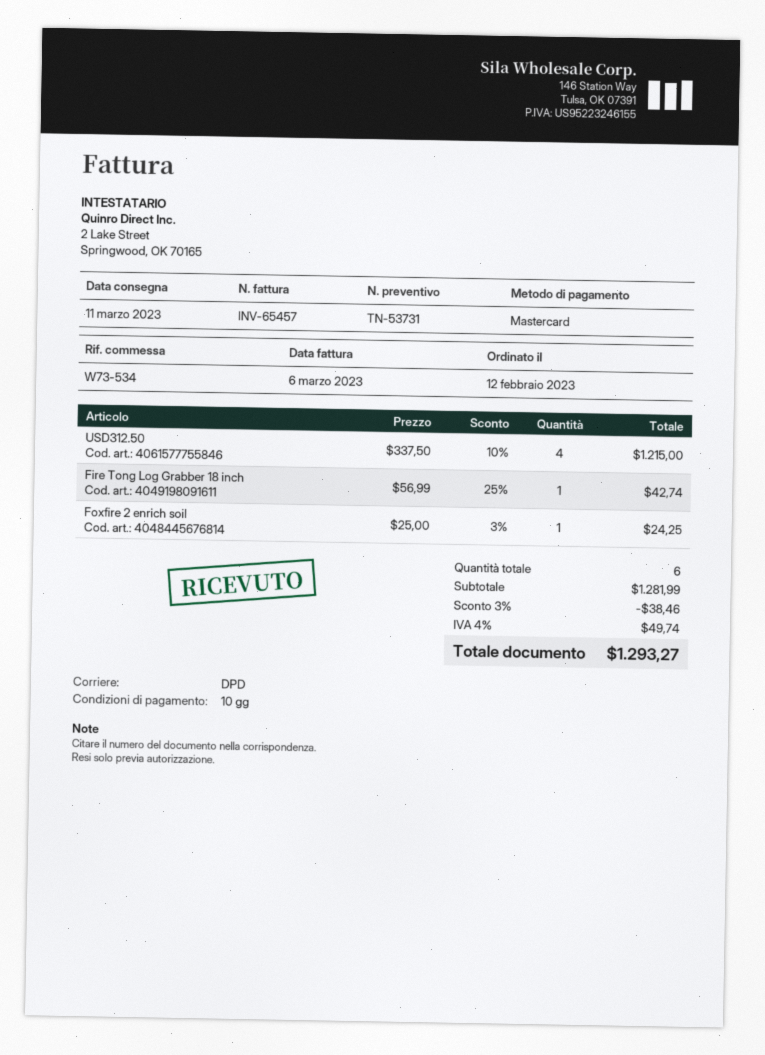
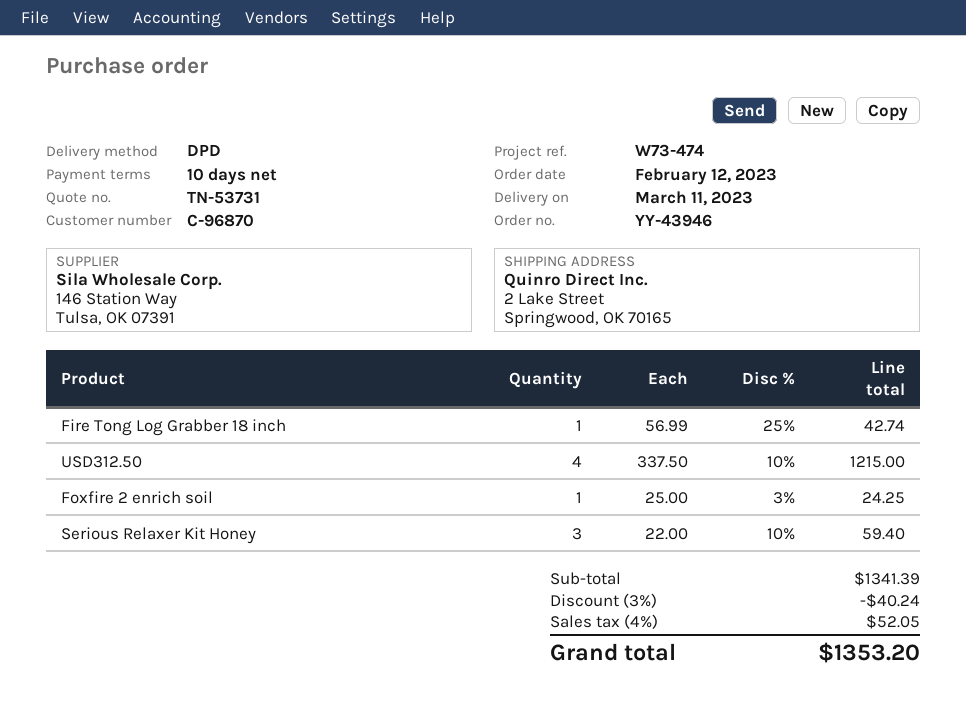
reference: W73-534 -> W73-474
Serious Relaxer Kit Honey: none -> 3 x 22.00 - 10% = 59.40
subtotal: 1281.99 -> 1341.39
discount: 3% = 38.46 -> 3% = 40.24
tax: 4% = 49.74 -> 4% = 52.05
total: 1293.27 -> 1353.20

